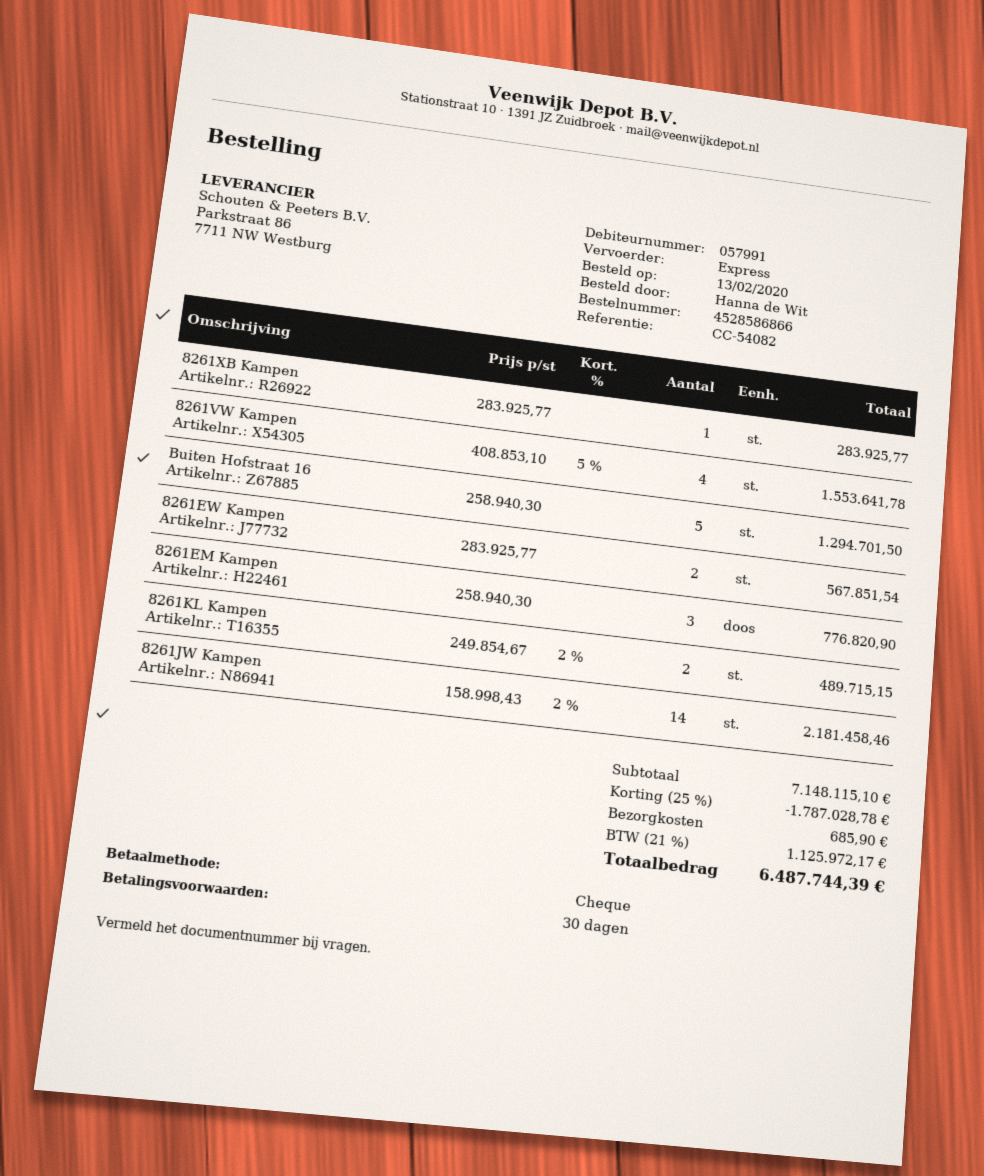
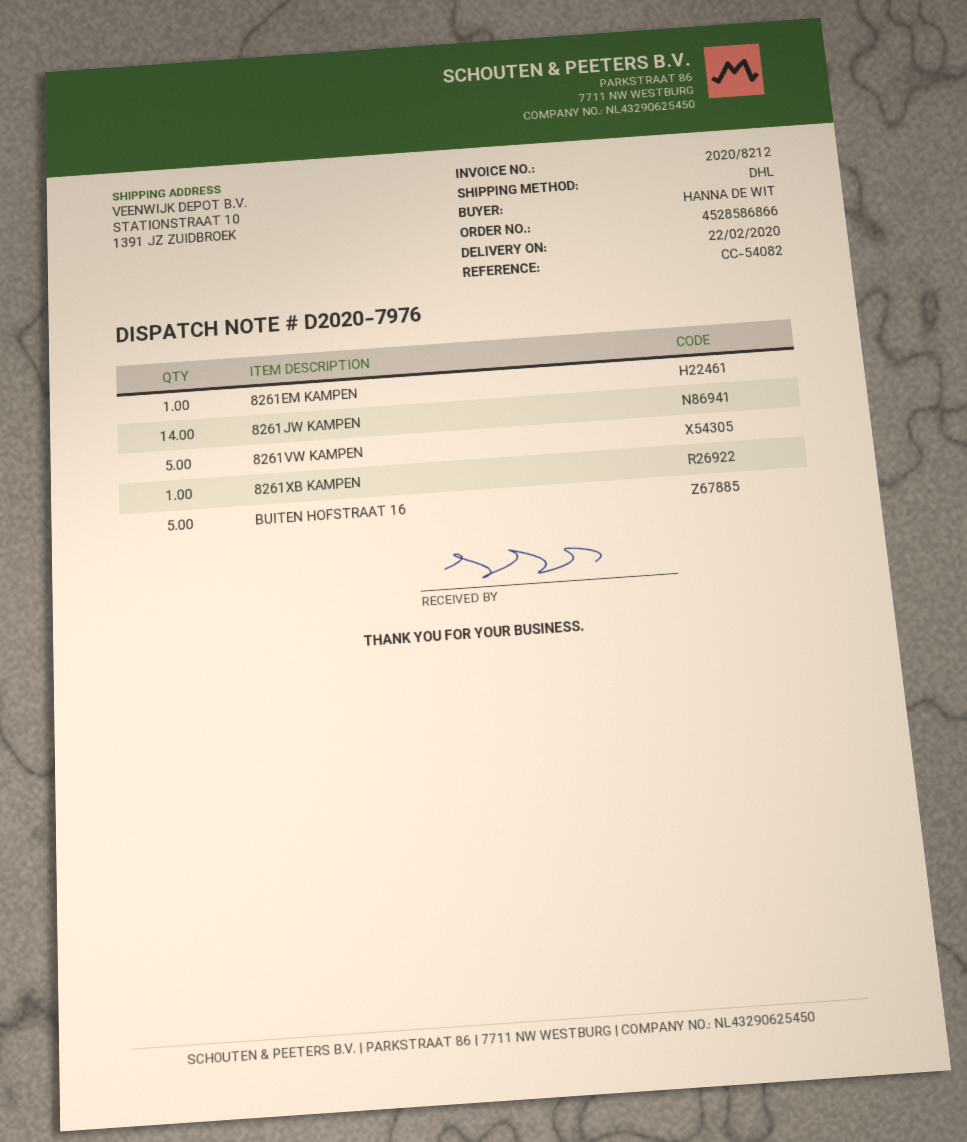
shipping method: express -> DHL
8261VW Kampen: 4 -> 5
8261EW Kampen: 2 -> none
8261EM Kampen: 3 -> 1
8261KL Kampen: 2 -> none

